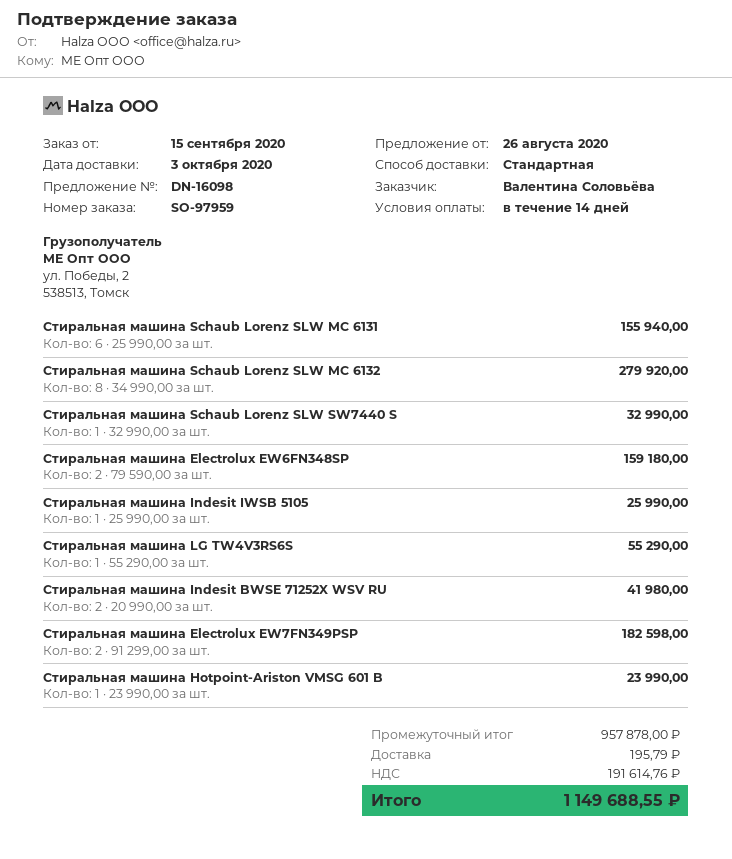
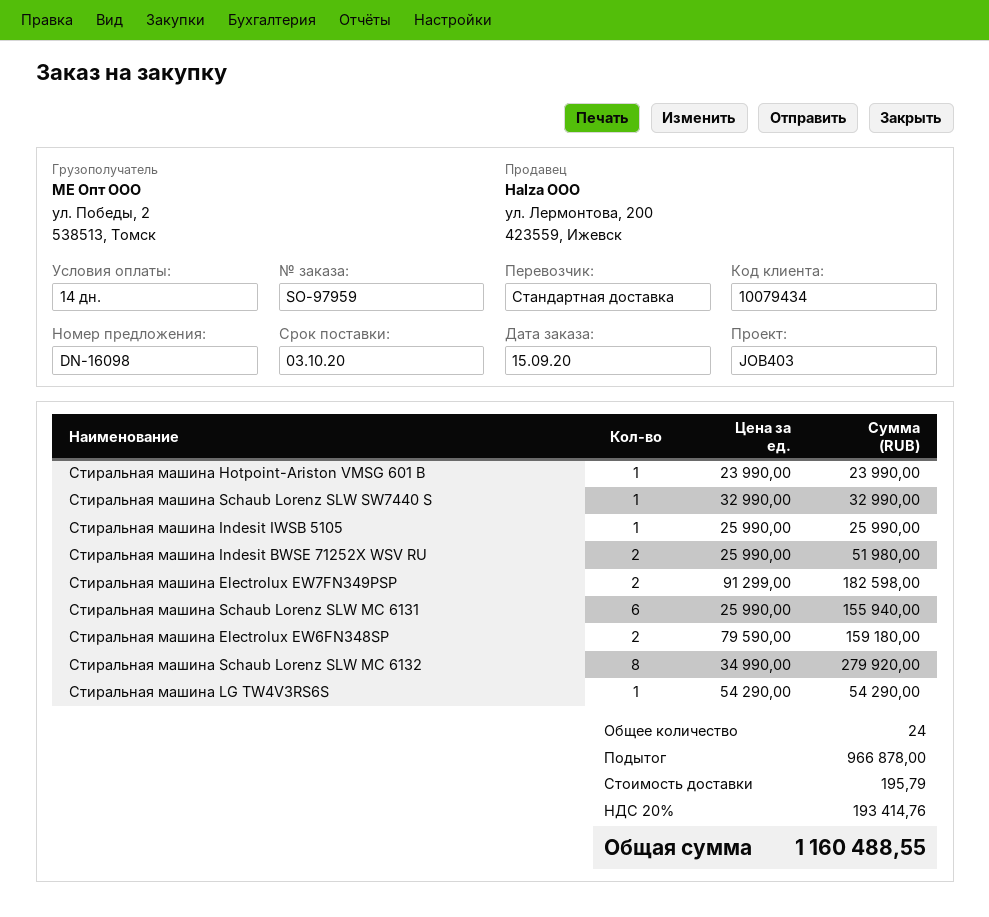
Стиральная машина LG TW4V3RS6S: 1 x 55290.00 = 55290.00 -> 1 x 54290.00 = 54290.00
Стиральная машина Indesit BWSE 71252X WSV RU: 2 x 20990.00 = 41980.00 -> 2 x 25990.00 = 51980.00
subtotal: 957878.00 -> 966878.00
tax: 191614.76 -> 193414.76
total: 1149688.55 -> 1160488.55

